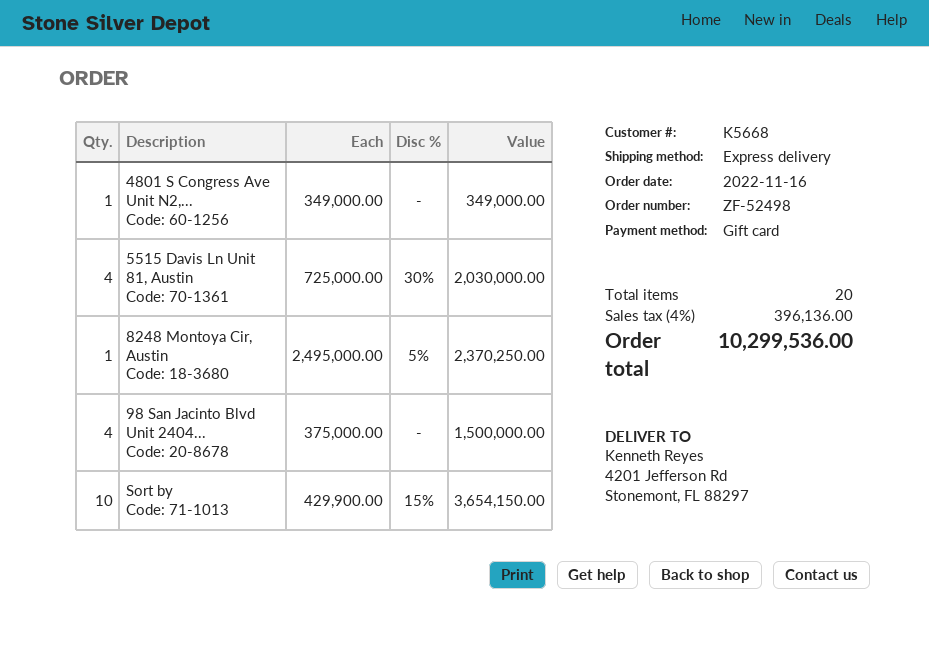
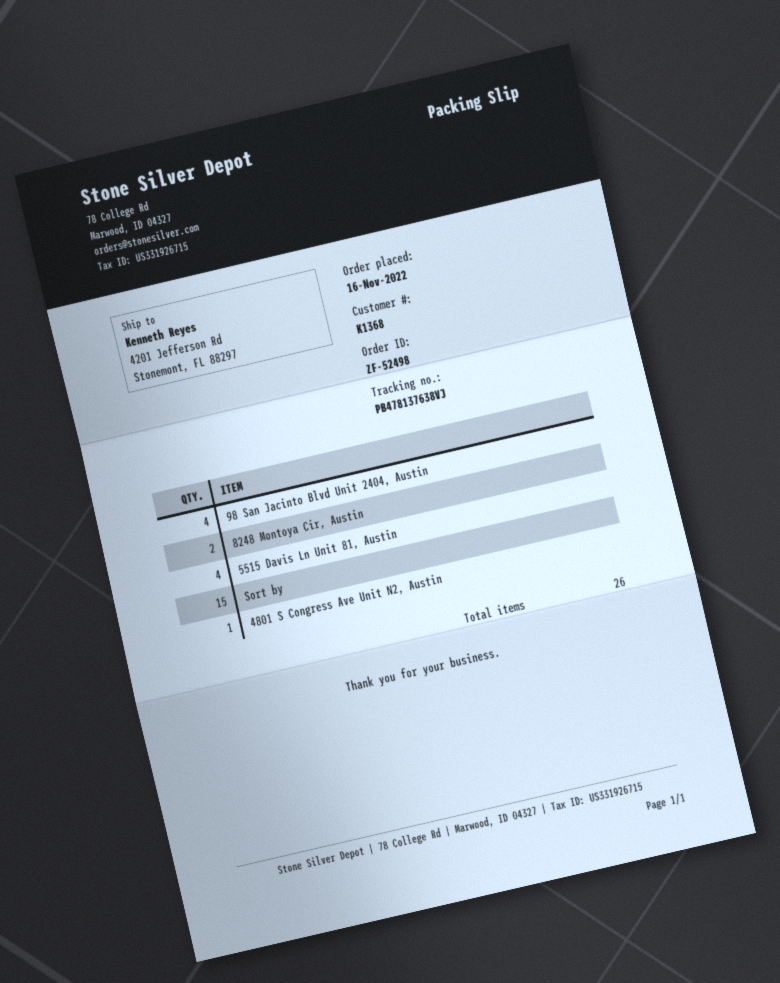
customer number: K5668 -> K1368
8248 Montoya Cir, Austin: 1 -> 2
Sort by: 10 -> 15
total quantity: 20 -> 26

